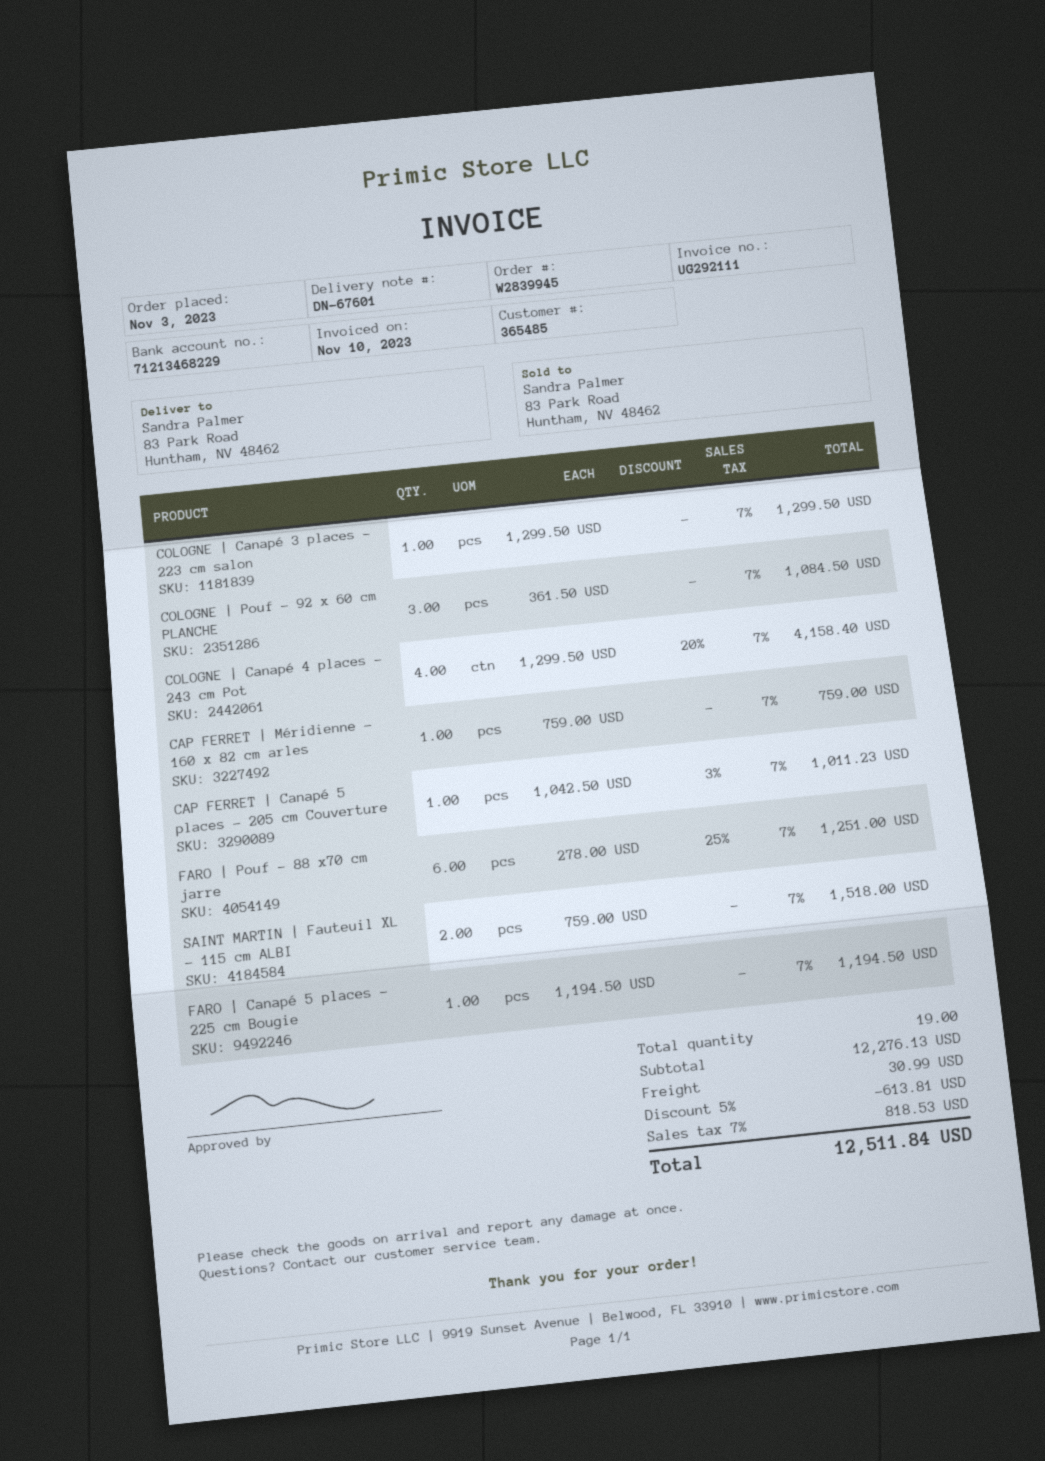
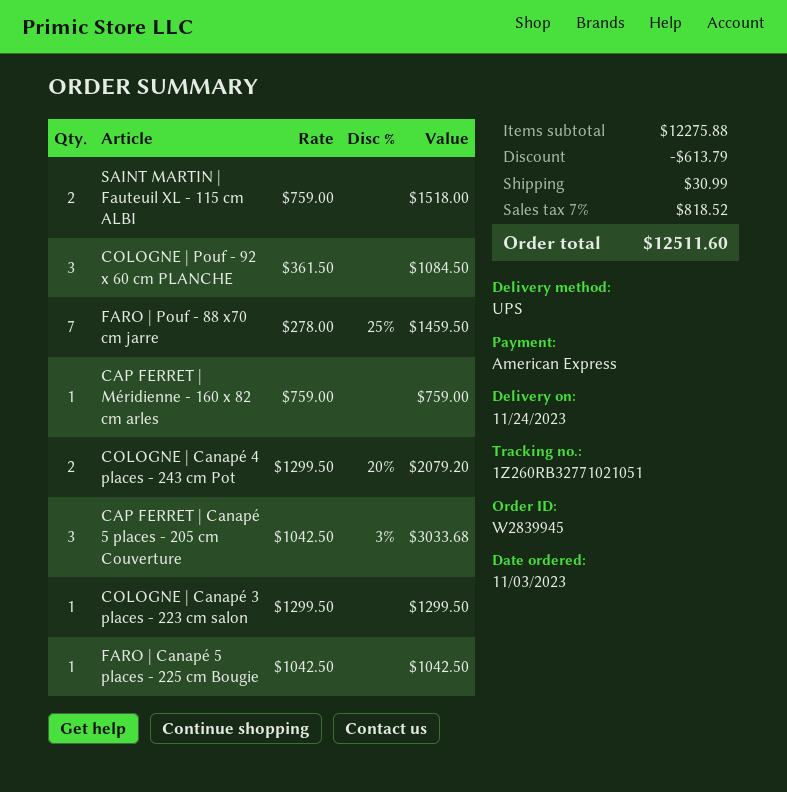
COLOGNE | Canapé 4 places - 243 cm Pot: 4 x 1299.50 - 20% = 4158.40 -> 2 x 1299.50 - 20% = 2079.20
CAP FERRET | Canapé 5 places - 205 cm Couverture: 1 x 1042.50 - 3% = 1011.23 -> 3 x 1042.50 - 3% = 3033.68
FARO | Pouf - 88 x70 cm jarre: 6 x 278.00 - 25% = 1251.00 -> 7 x 278.00 - 25% = 1459.50
FARO | Canapé 5 places - 225 cm Bougie: 1 x 1194.50 = 1194.50 -> 1 x 1042.50 = 1042.50
subtotal: 12276.13 -> 12275.88
discount: 613.81 -> 613.79
tax: 7% = 818.53 -> 7% = 818.52
total: 12511.84 -> 12511.60

